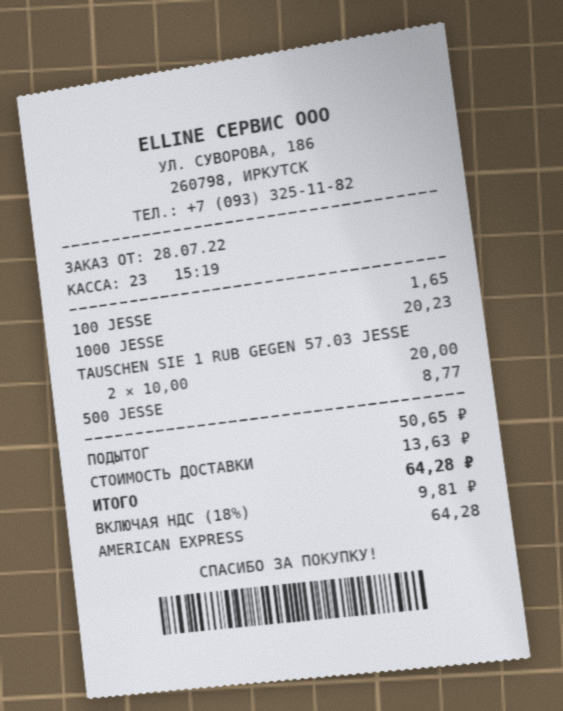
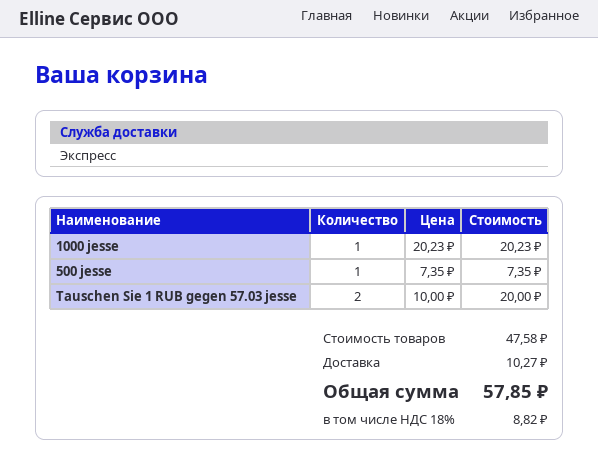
100 JESSE: 1 x 1.65 = 1.65 -> none
500 JESSE: 1 x 8.77 = 8.77 -> 1 x 7.35 = 7.35
subtotal: 50.65 -> 47.58
shipping: 13.63 -> 10.27
tax: 18% = 9.81 -> 18% = 8.82
total: 64.28 -> 57.85

